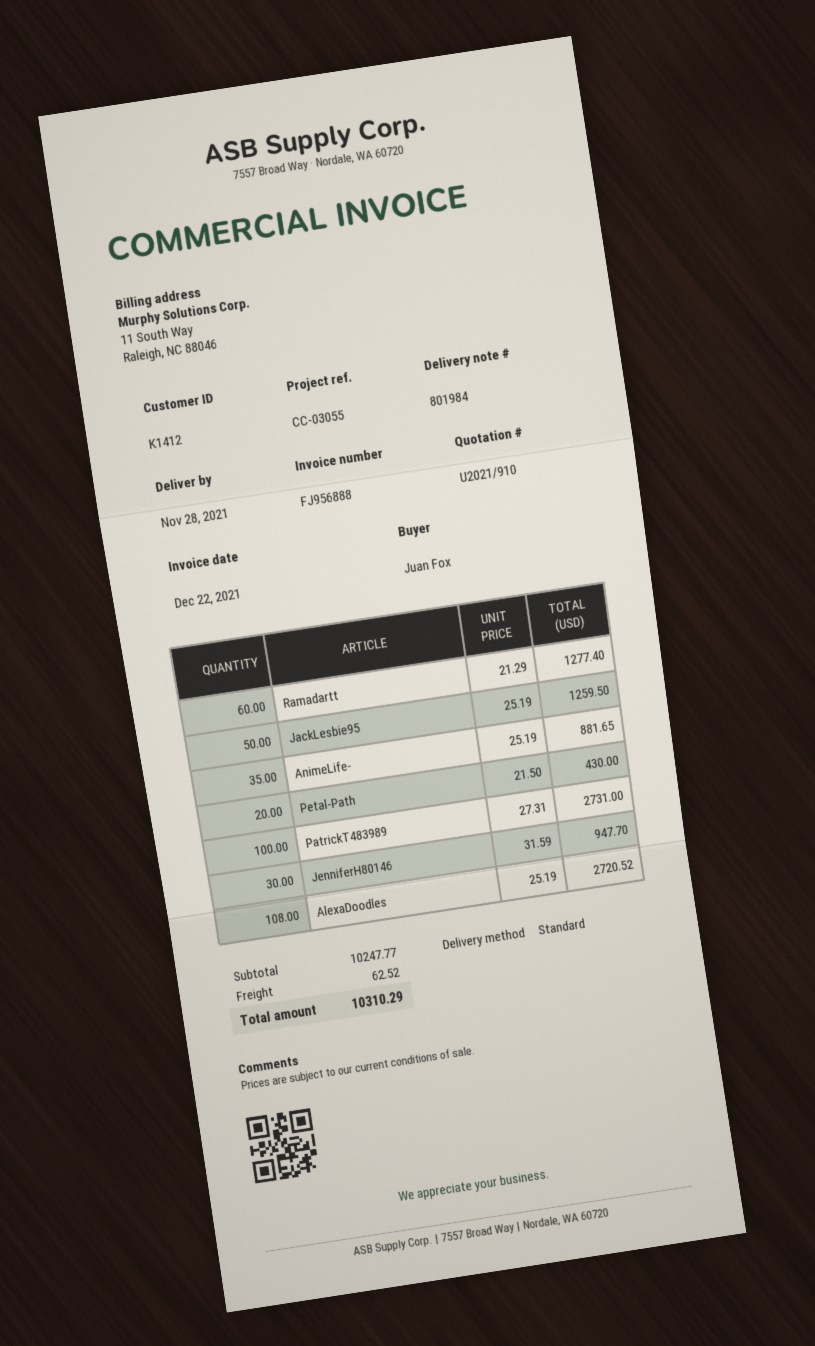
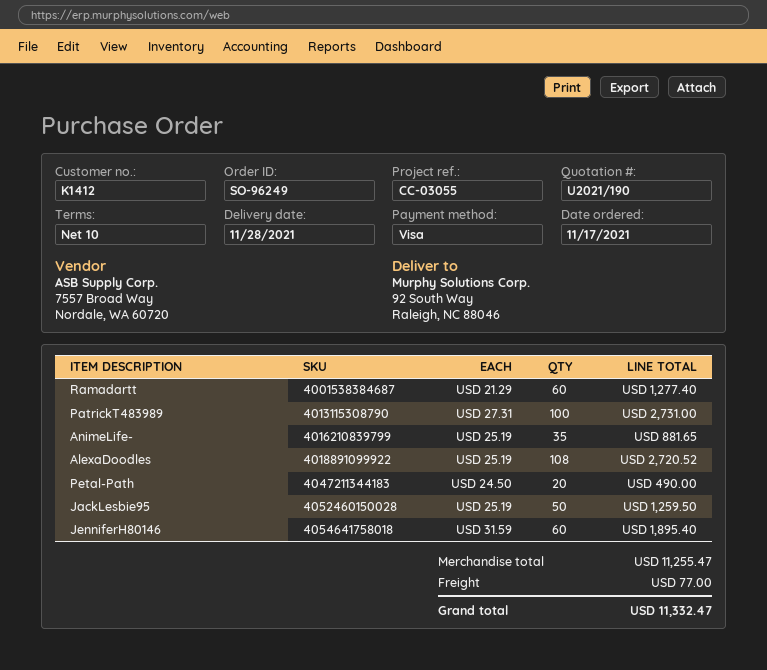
quote number: U2021/910 -> U2021/190
Petal-Path: 20 x 21.50 = 430.00 -> 20 x 24.50 = 490.00
JenniferH80146: 30 x 31.59 = 947.70 -> 60 x 31.59 = 1895.40
subtotal: 10247.77 -> 11255.47
shipping: 62.52 -> 77.00
total: 10310.29 -> 11332.47

